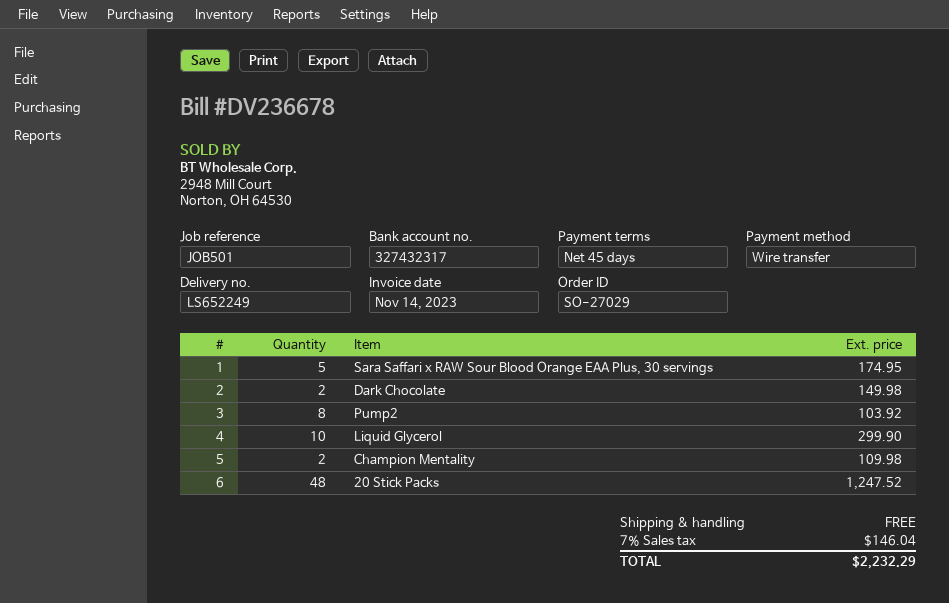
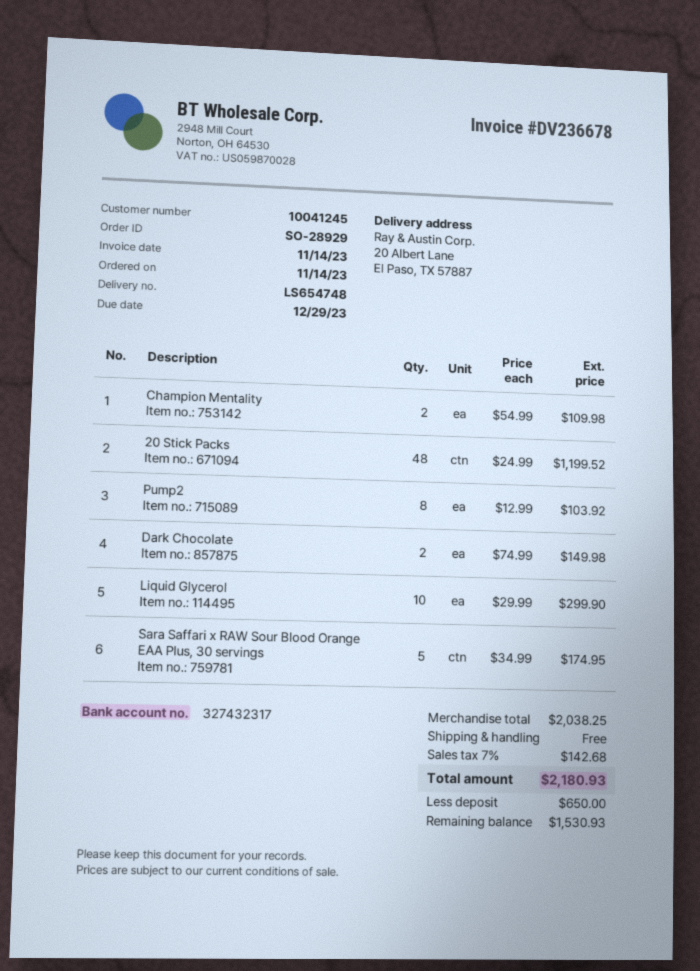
order number: SO-27029 -> SO-28929
delivery note number: LS652249 -> LS654748
20 Stick Packs: 48 for 1247.52 -> 48 for 1199.52
tax: 7% = 146.04 -> 7% = 142.68
total: 2232.29 -> 2180.93

